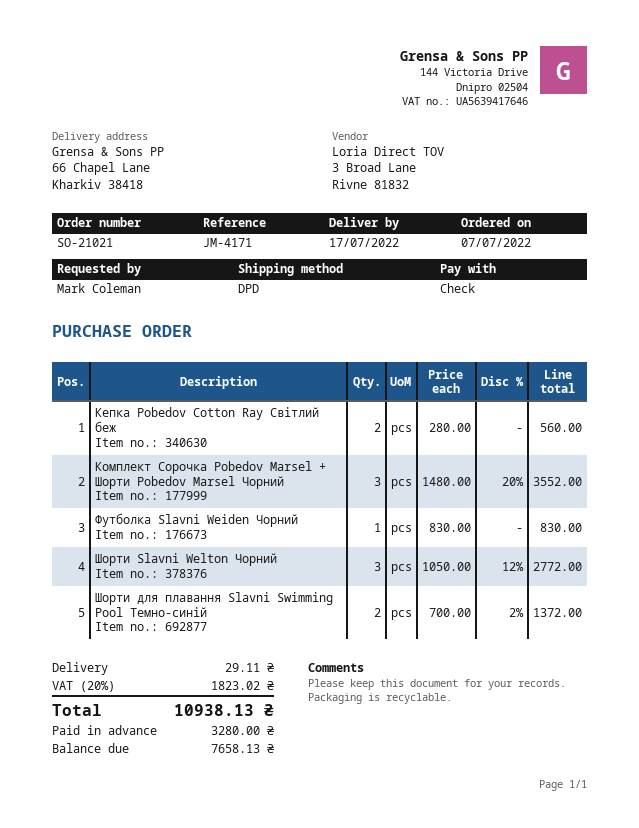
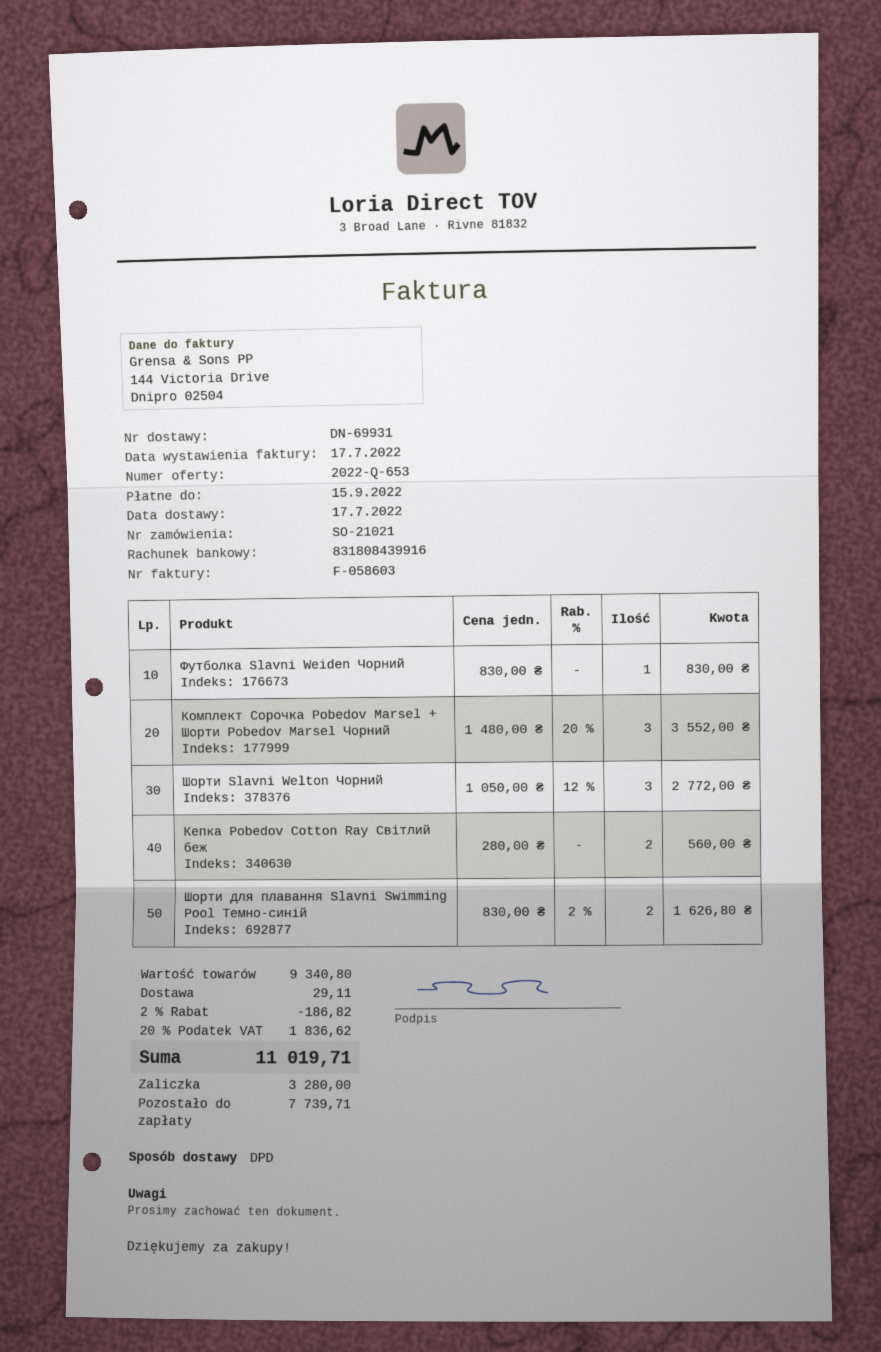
Шорти для плавання Slavni Swimming Pool Темно-синій: 2 x 700.00 - 2% = 1372.00 -> 2 x 830.00 - 2% = 1626.80
discount: none -> 2% = 186.82
tax: 20% = 1823.02 -> 20% = 1836.62
total: 10938.13 -> 11019.71
balance: 7658.13 -> 7739.71

